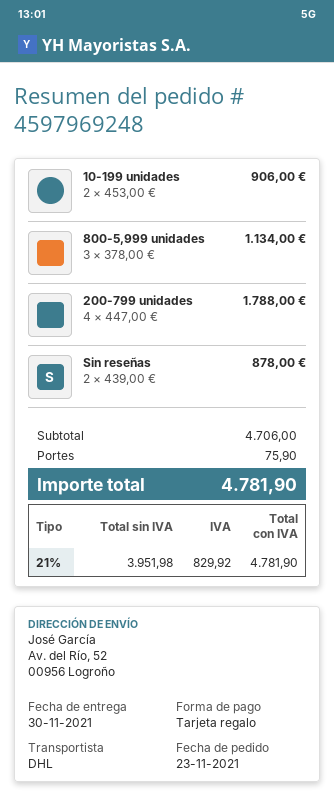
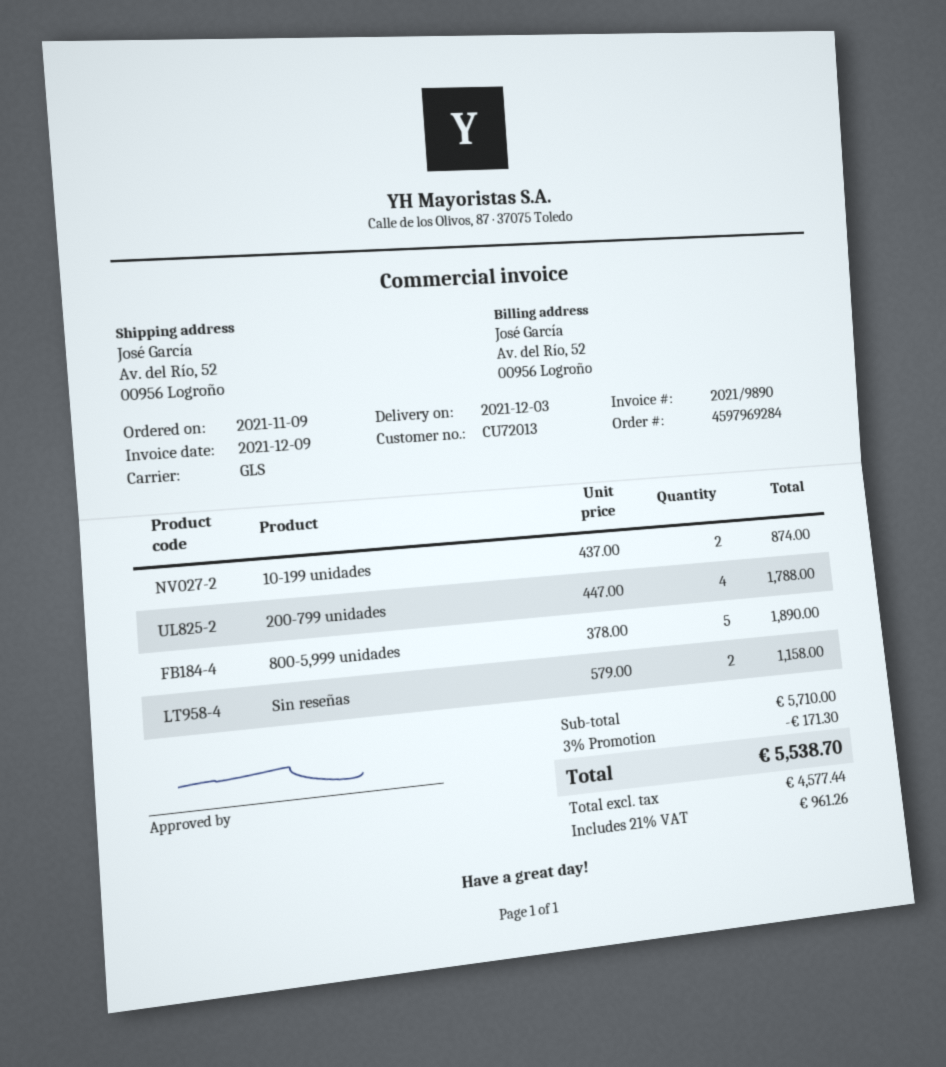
order number: 4597969248 -> 4597969284
order date: 2021-11-23 -> 2021-11-09
delivery date: 2021-11-30 -> 2021-12-03
shipping method: DHL -> GLS
10-199 unidades: 2 x 453.00 = 906.00 -> 2 x 437.00 = 874.00
800-5,999 unidades: 3 x 378.00 = 1134.00 -> 5 x 378.00 = 1890.00
Sin reseñas: 2 x 439.00 = 878.00 -> 2 x 579.00 = 1158.00
subtotal: 4706.00 -> 5710.00
discount: none -> 3% = 171.30
shipping: 75.90 -> none
net: 3951.98 -> 4577.44
tax: 21% = 829.92 -> 21% = 961.26
total: 4781.90 -> 5538.70

